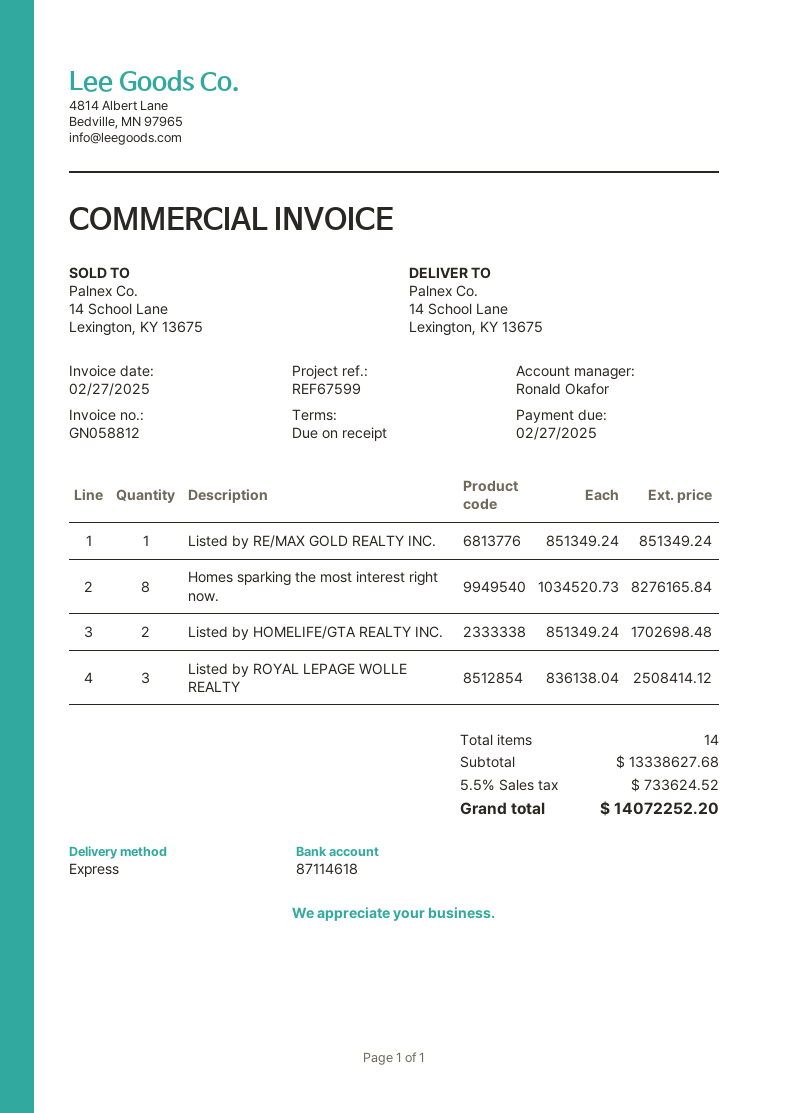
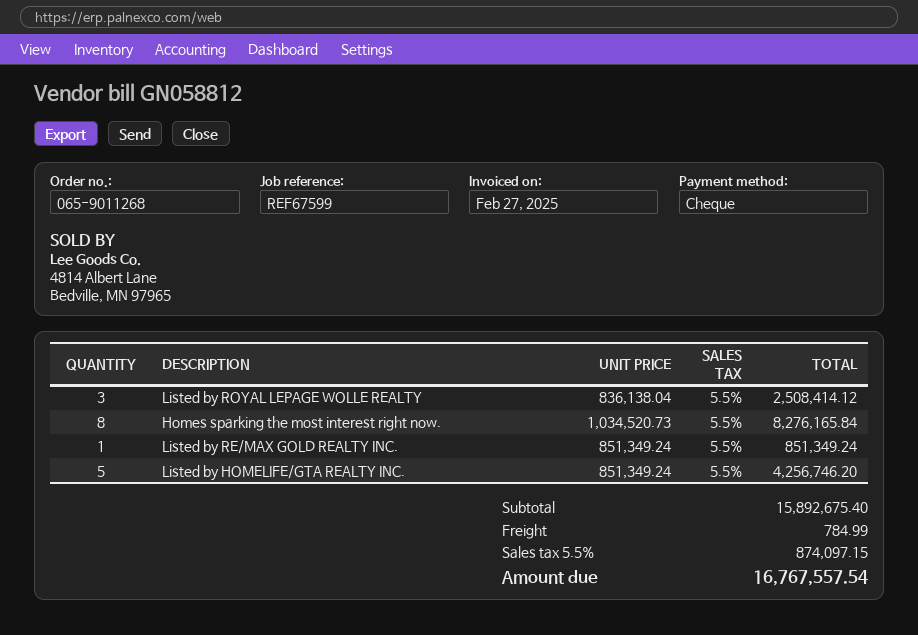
Listed by HOMELIFE/GTA REALTY INC.: 2 x 851349.24 = 1702698.48 -> 5 x 851349.24 = 4256746.20
subtotal: 13338627.68 -> 15892675.40
shipping: none -> 784.99
tax: 5.5% = 733624.52 -> 5.5% = 874097.15
total: 14072252.20 -> 16767557.54

